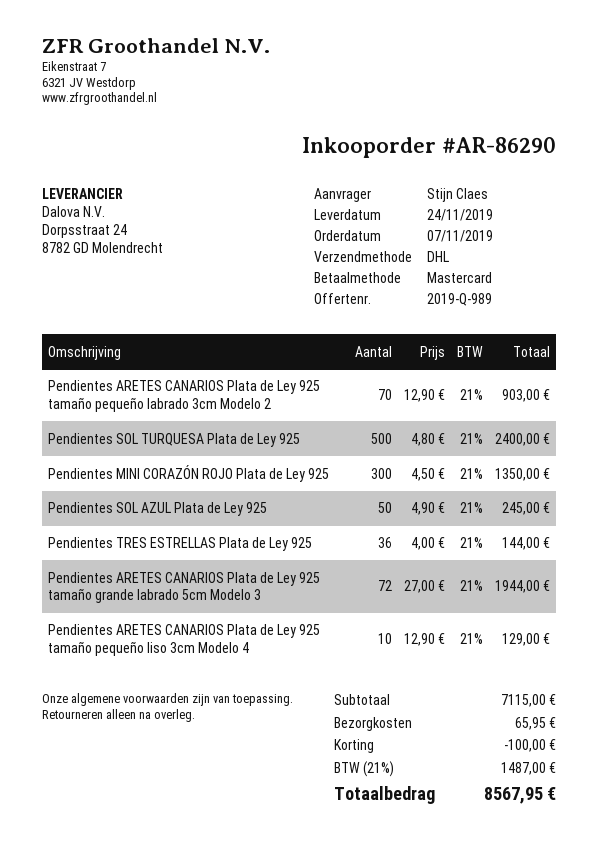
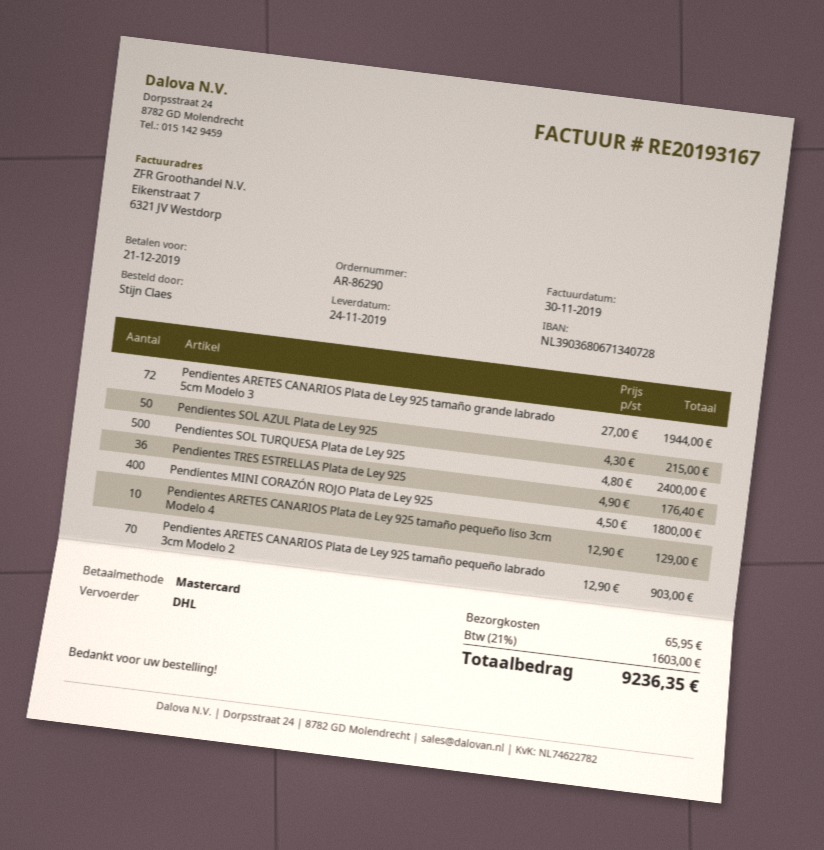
Pendientes MINI CORAZÓN ROJO Plata de Ley 925: 300 x 4.50 = 1350.00 -> 400 x 4.50 = 1800.00
Pendientes SOL AZUL Plata de Ley 925: 50 x 4.90 = 245.00 -> 50 x 4.30 = 215.00
Pendientes TRES ESTRELLAS Plata de Ley 925: 36 x 4.00 = 144.00 -> 36 x 4.90 = 176.40
discount: 100.00 -> none
tax: 21% = 1487.00 -> 21% = 1603.00
total: 8567.95 -> 9236.35

